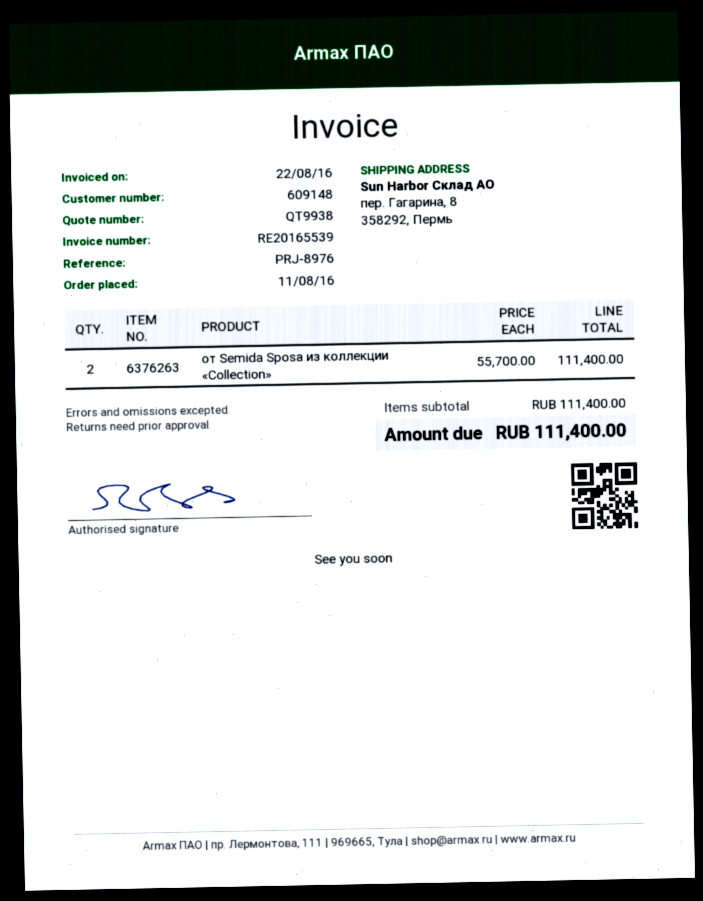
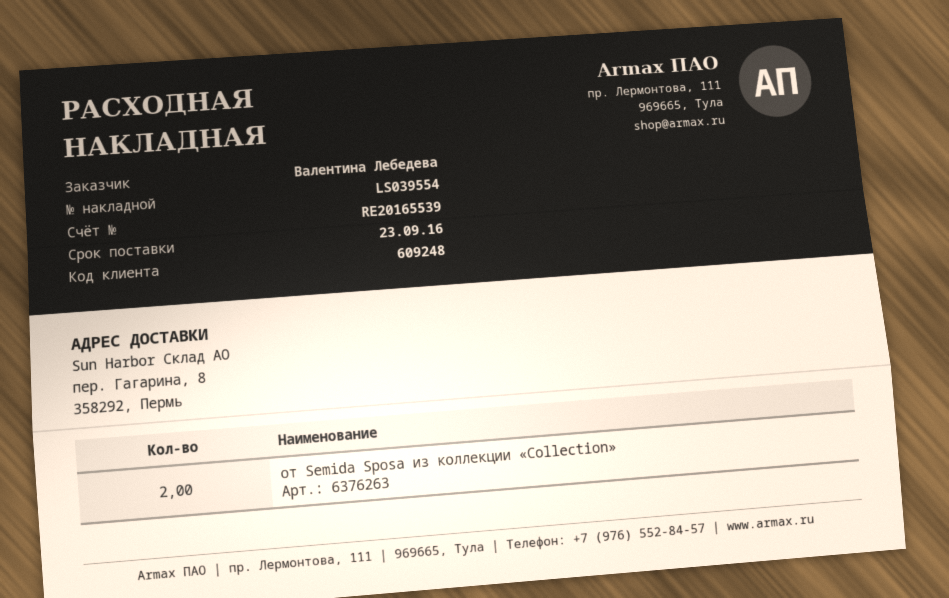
customer number: 609148 -> 609248

